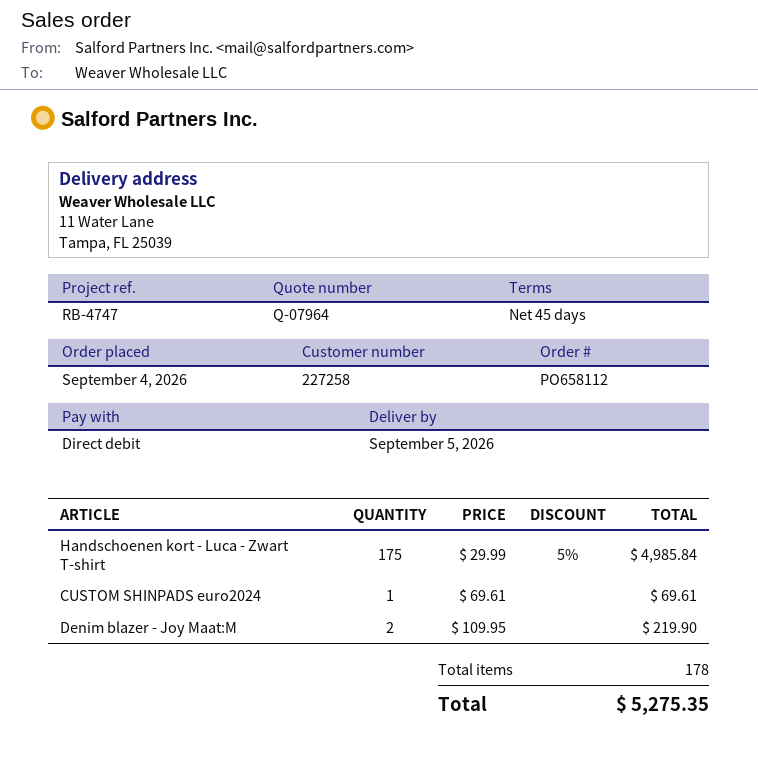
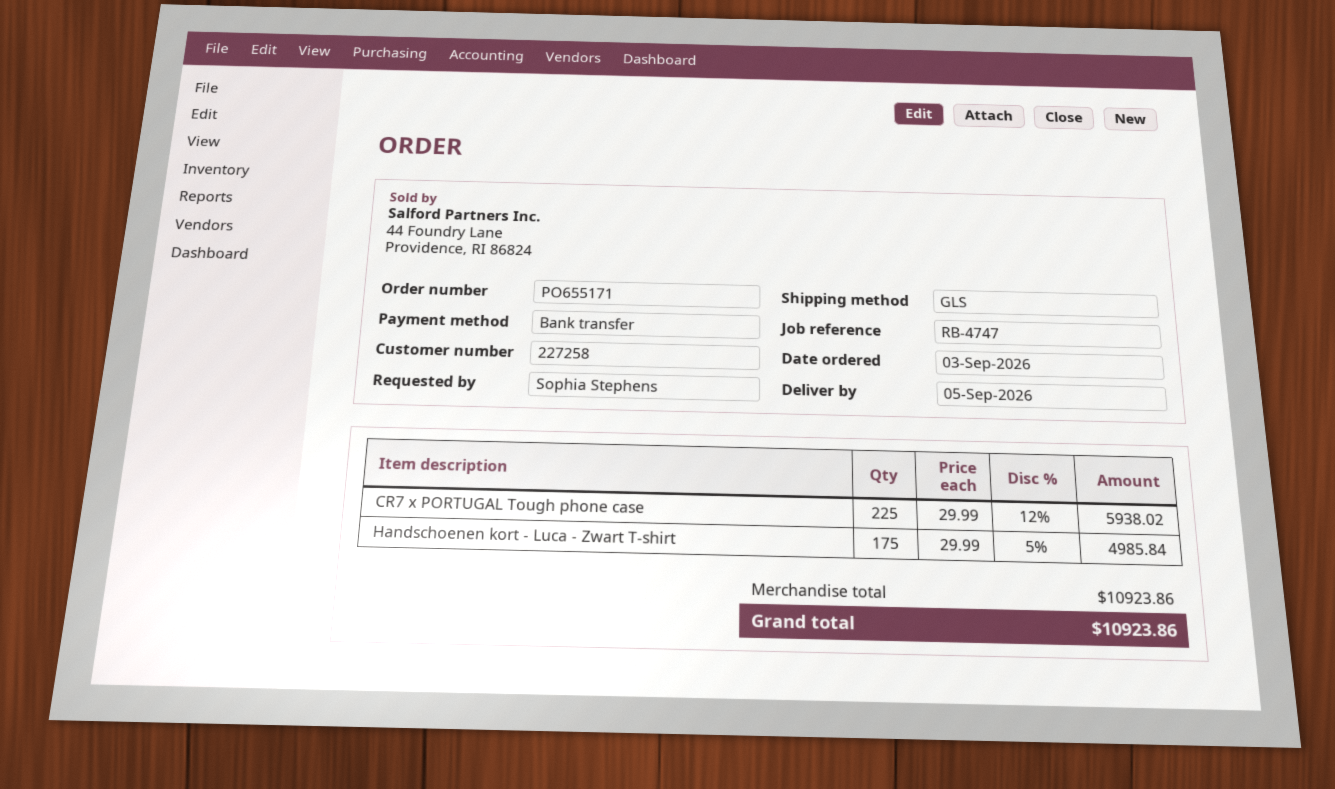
order number: PO658112 -> PO655171
order date: 2026-09-04 -> 2026-09-03
payment method: direct debit -> bank transfer
CUSTOM SHINPADS euro2024: 1 x 69.61 = 69.61 -> none
Denim blazer - Joy Maat:M: 2 x 109.95 = 219.90 -> none
CR7 x PORTUGAL Tough phone case: none -> 225 x 29.99 - 12% = 5938.02
total: 5275.35 -> 10923.86

